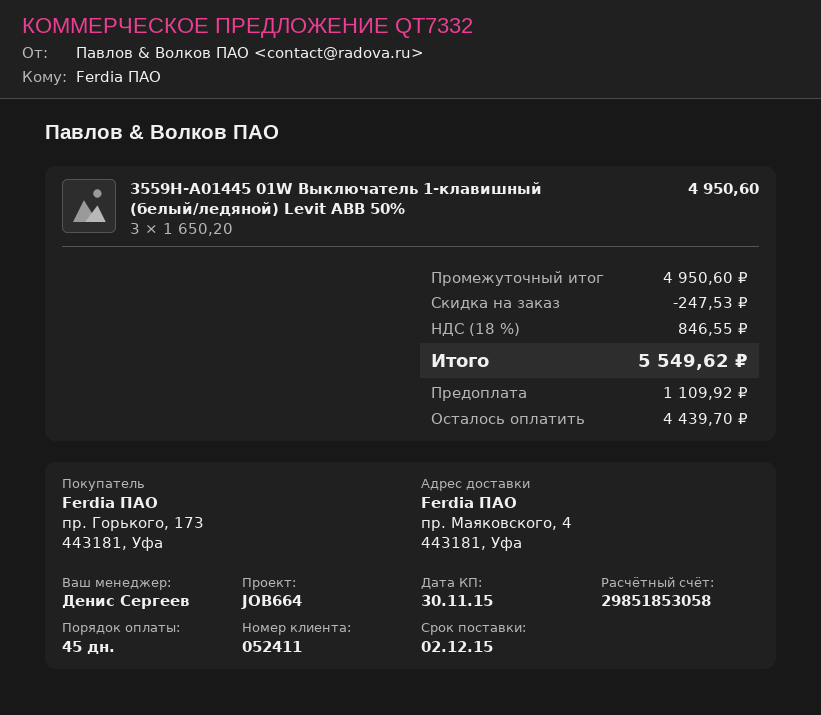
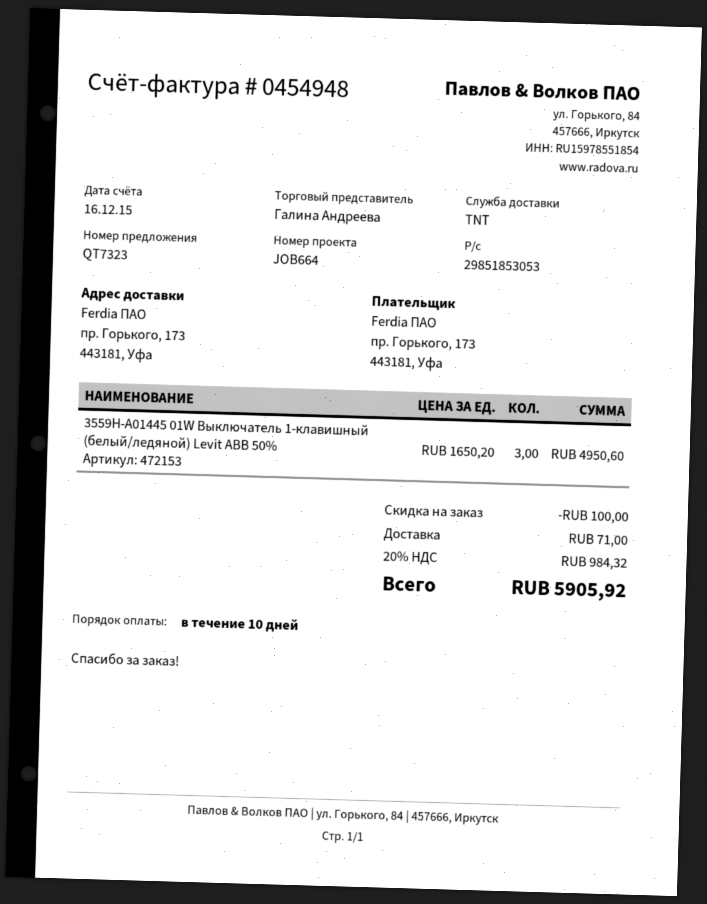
quote number: QT7332 -> QT7323
payment terms: 45 days -> 10 days
sales rep: Денис Сергеев -> Галина Андреева
bank account: 29851853058 -> 29851853053
ship to: пр. Маяковского, 4, 443181, Уфа -> пр. Горького, 173, 443181, Уфа
discount: 247.53 -> 100.00
shipping: none -> 71.00
tax: 18% = 846.55 -> 20% = 984.32
total: 5549.62 -> 5905.92

